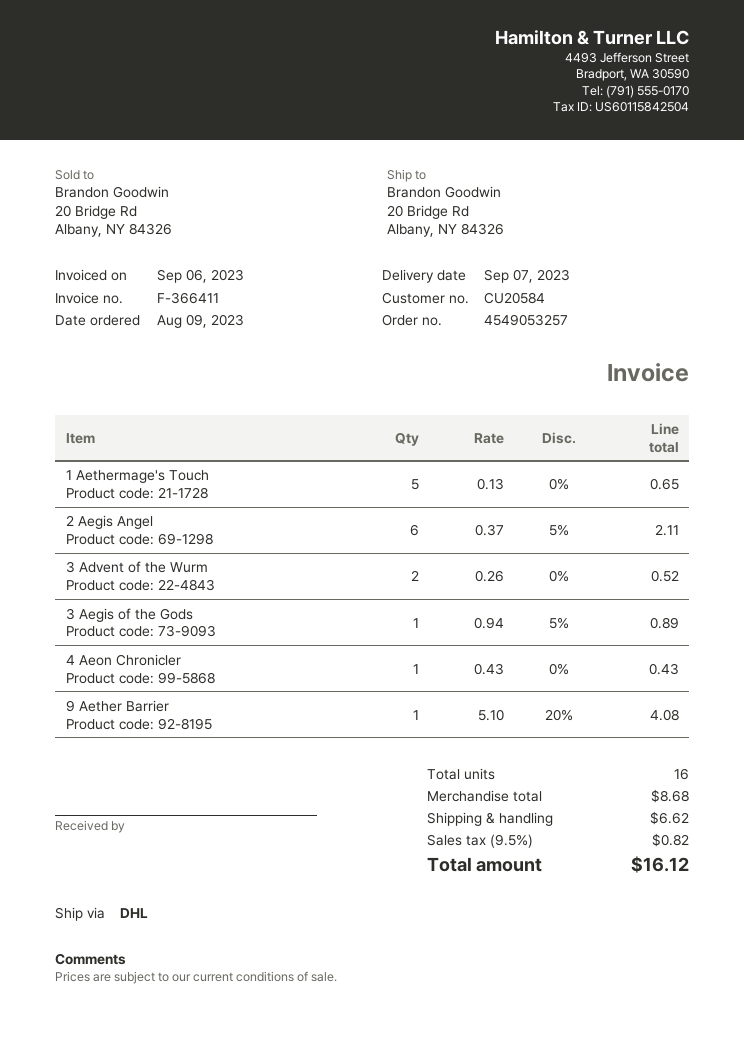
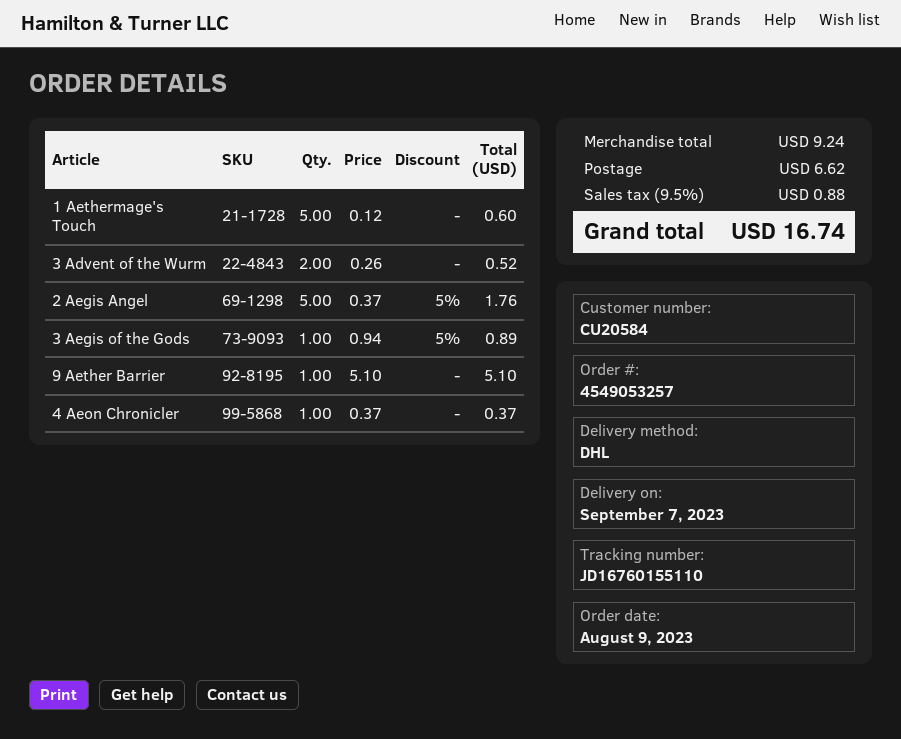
1 Aethermage's Touch: 5 x 0.13 = 0.65 -> 5 x 0.12 = 0.60
2 Aegis Angel: 6 x 0.37 - 5% = 2.11 -> 5 x 0.37 - 5% = 1.76
4 Aeon Chronicler: 1 x 0.43 = 0.43 -> 1 x 0.37 = 0.37
9 Aether Barrier: 1 x 5.10 - 20% = 4.08 -> 1 x 5.10 = 5.10
subtotal: 8.68 -> 9.24
tax: 9.5% = 0.82 -> 9.5% = 0.88
total: 16.12 -> 16.74

